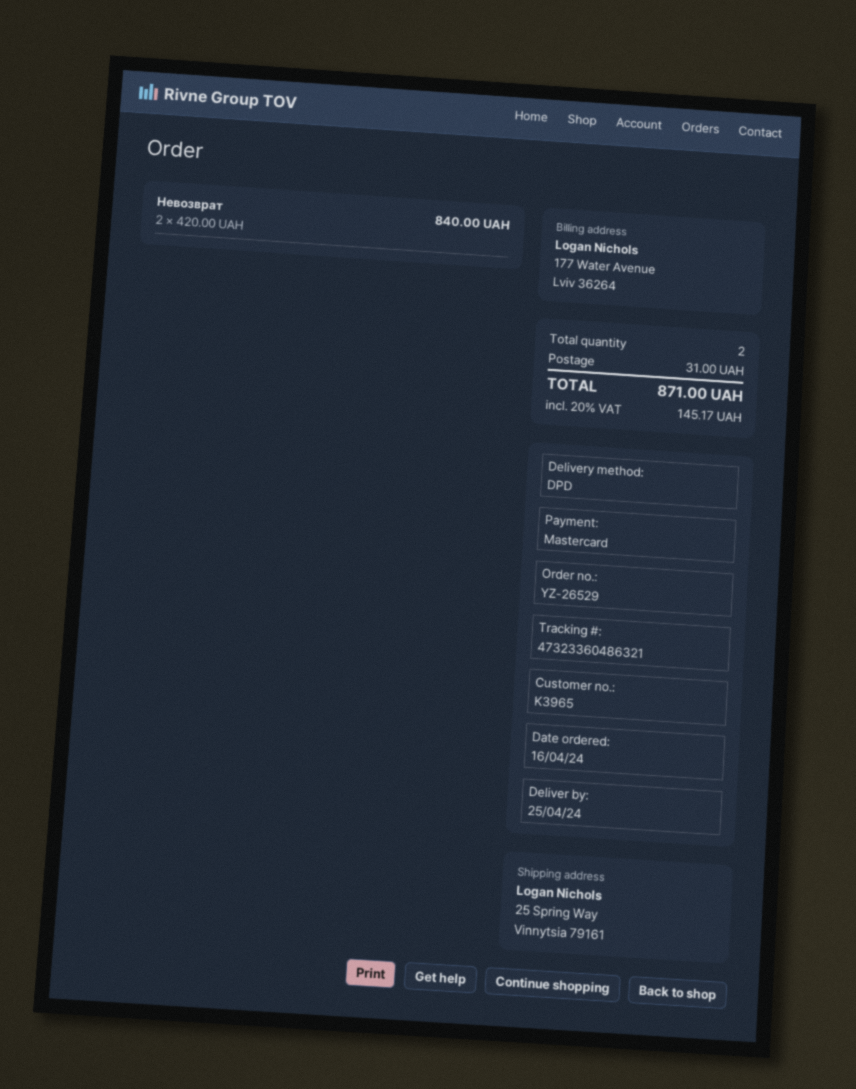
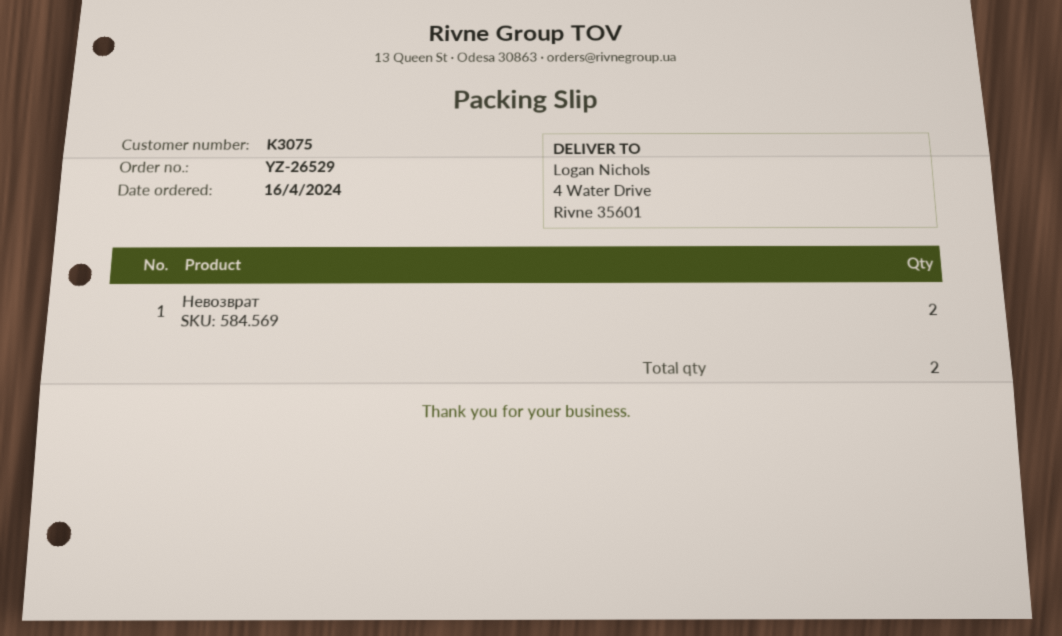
customer number: K3965 -> K3075
ship to: 25 Spring Way, Vinnytsia 79161 -> 4 Water Drive, Rivne 35601

